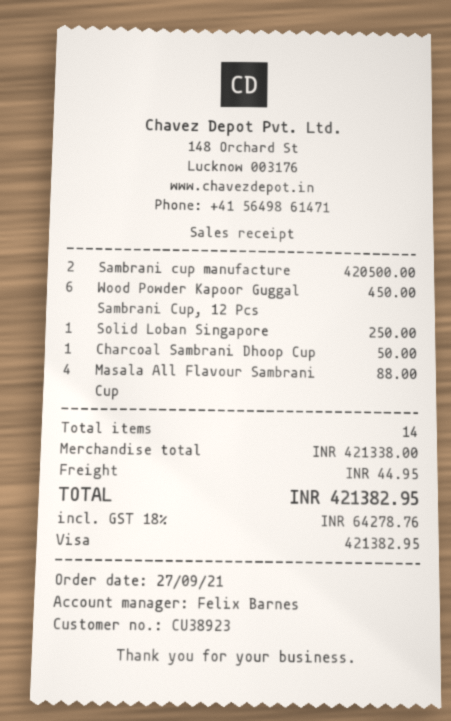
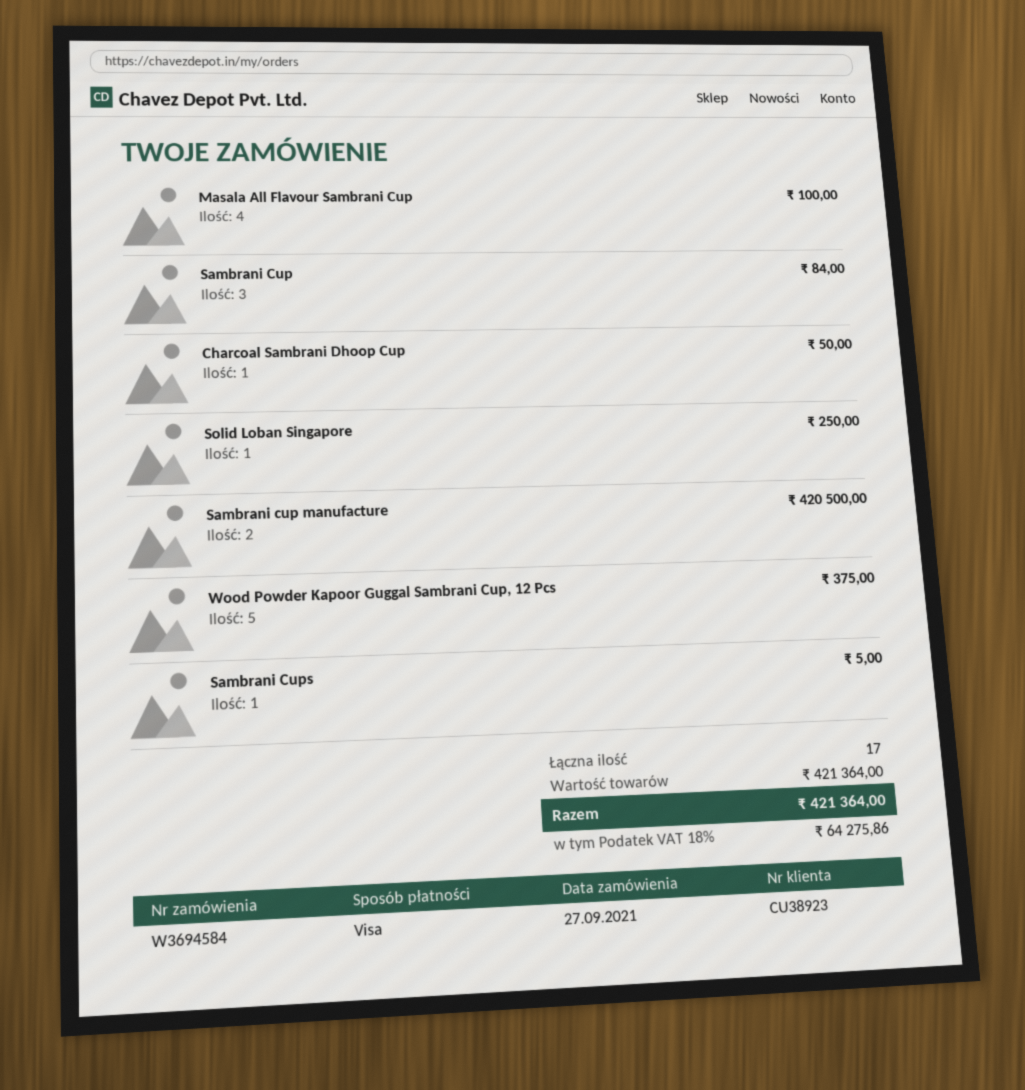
Wood Powder Kapoor Guggal Sambrani Cup, 12 Pcs: 6 for 450.00 -> 5 for 375.00
Masala All Flavour Sambrani Cup: 4 for 88.00 -> 4 for 100.00
Sambrani Cup: none -> 3 for 84.00
Sambrani Cups: none -> 1 for 5.00
total quantity: 14 -> 17
subtotal: 421338.00 -> 421364.00
shipping: 44.95 -> none
tax: 18% = 64278.76 -> 18% = 64275.86
total: 421382.95 -> 421364.00

